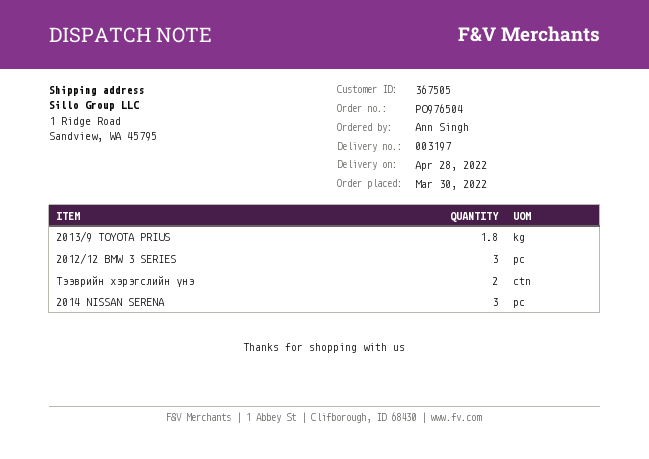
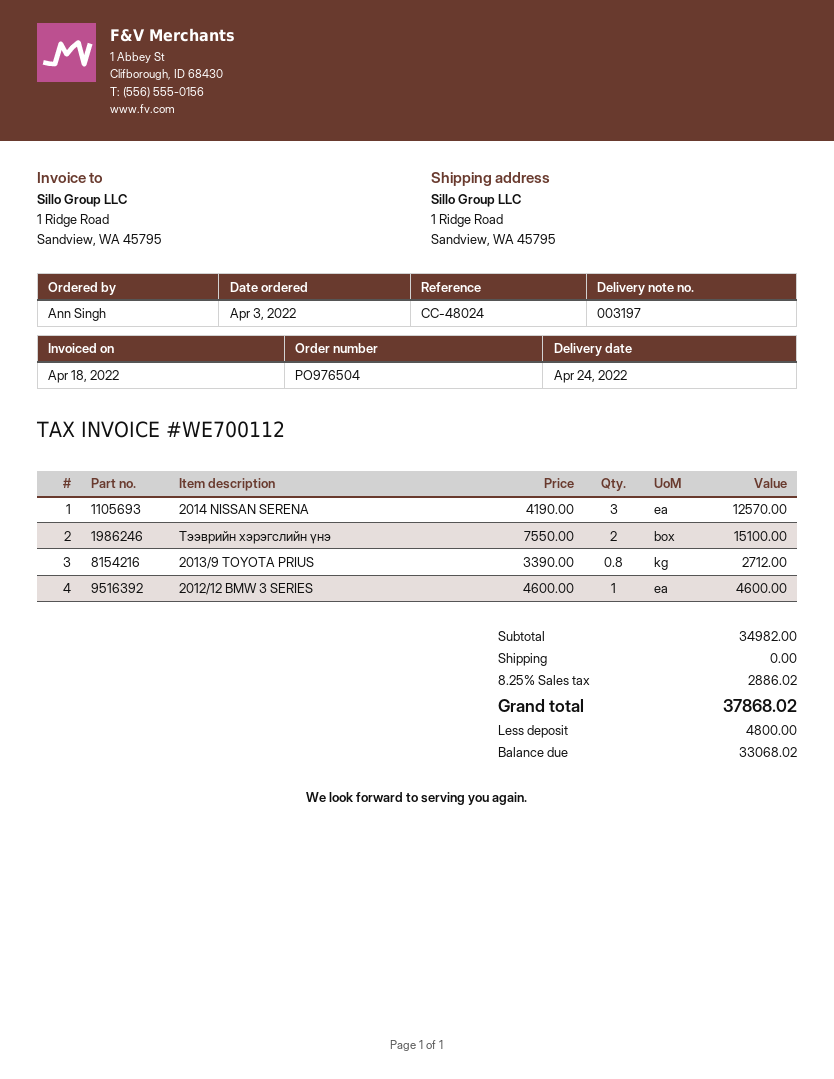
order date: 2022-03-30 -> 2022-04-03
delivery date: 2022-04-28 -> 2022-04-24
2013/9 TOYOTA PRIUS: 1.8 -> 0.8
2012/12 BMW 3 SERIES: 3 -> 1

